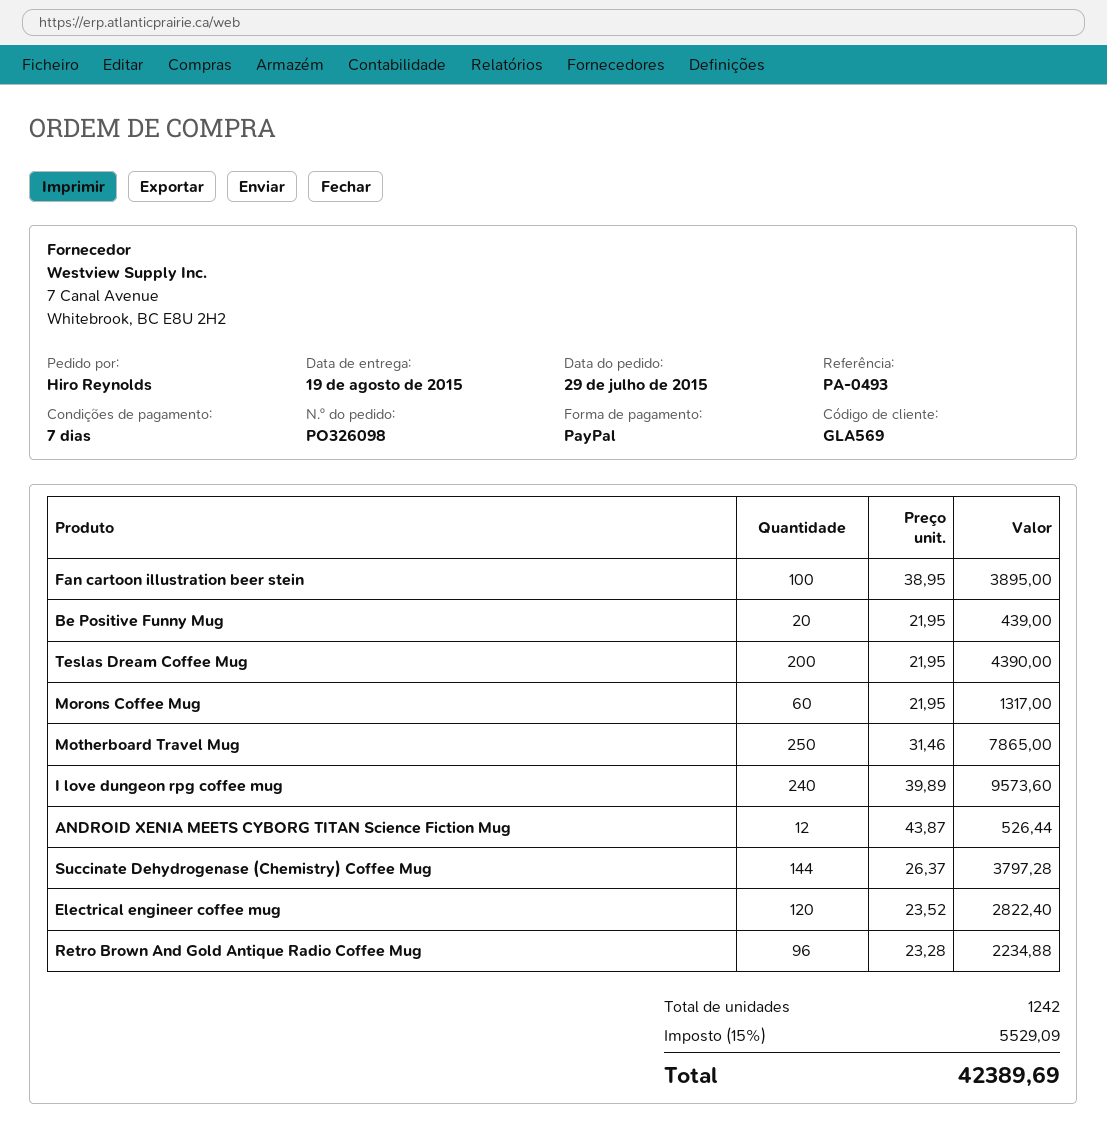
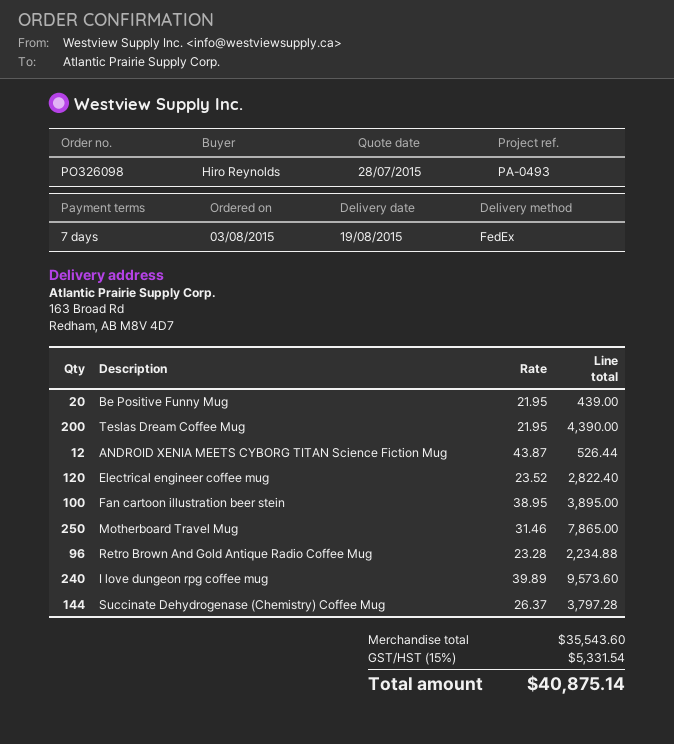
order date: 2015-07-29 -> 2015-08-03
Morons Coffee Mug: 60 x 21.95 = 1317.00 -> none
tax: 15% = 5529.09 -> 15% = 5331.54
total: 42389.69 -> 40875.14

